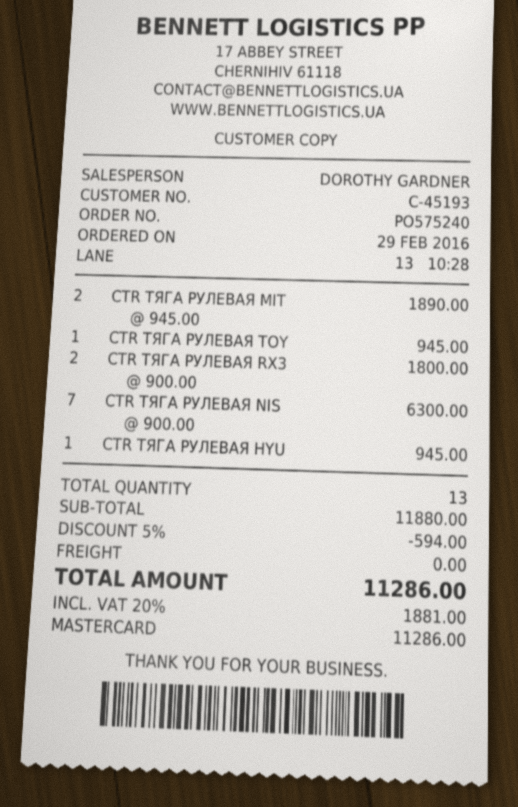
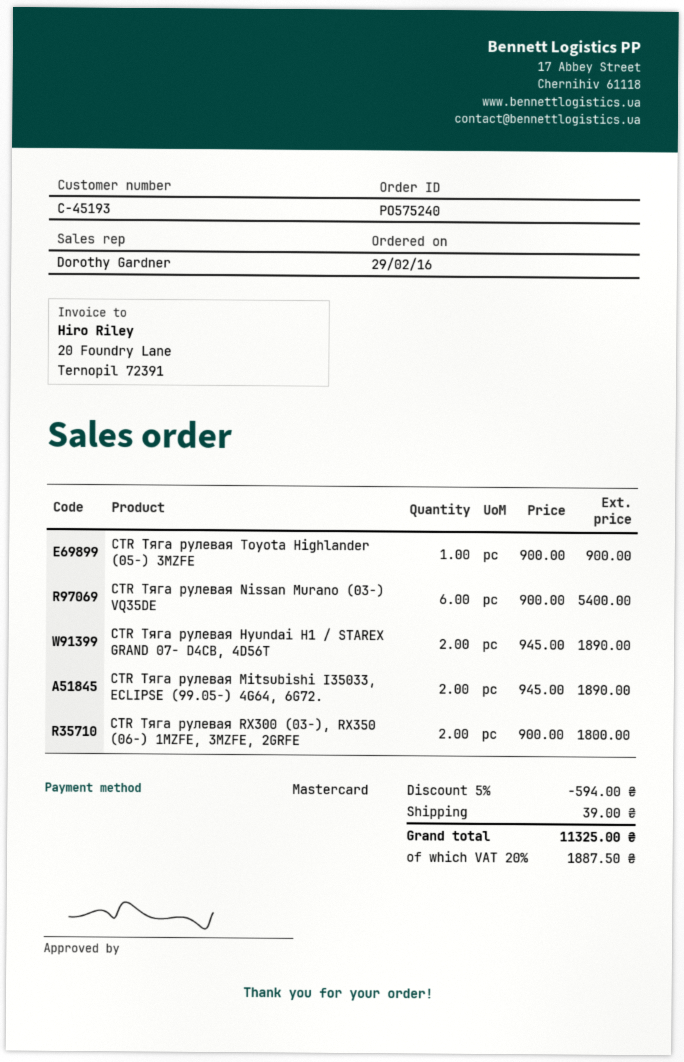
CTR ТЯГА РУЛЕВАЯ TOY: 1 x 945.00 = 945.00 -> 1 x 900.00 = 900.00
CTR ТЯГА РУЛЕВАЯ NIS: 7 x 900.00 = 6300.00 -> 6 x 900.00 = 5400.00
CTR ТЯГА РУЛЕВАЯ HYU: 1 x 945.00 = 945.00 -> 2 x 945.00 = 1890.00
shipping: 0.00 -> 39.00
tax: 20% = 1881.00 -> 20% = 1887.50
total: 11286.00 -> 11325.00

